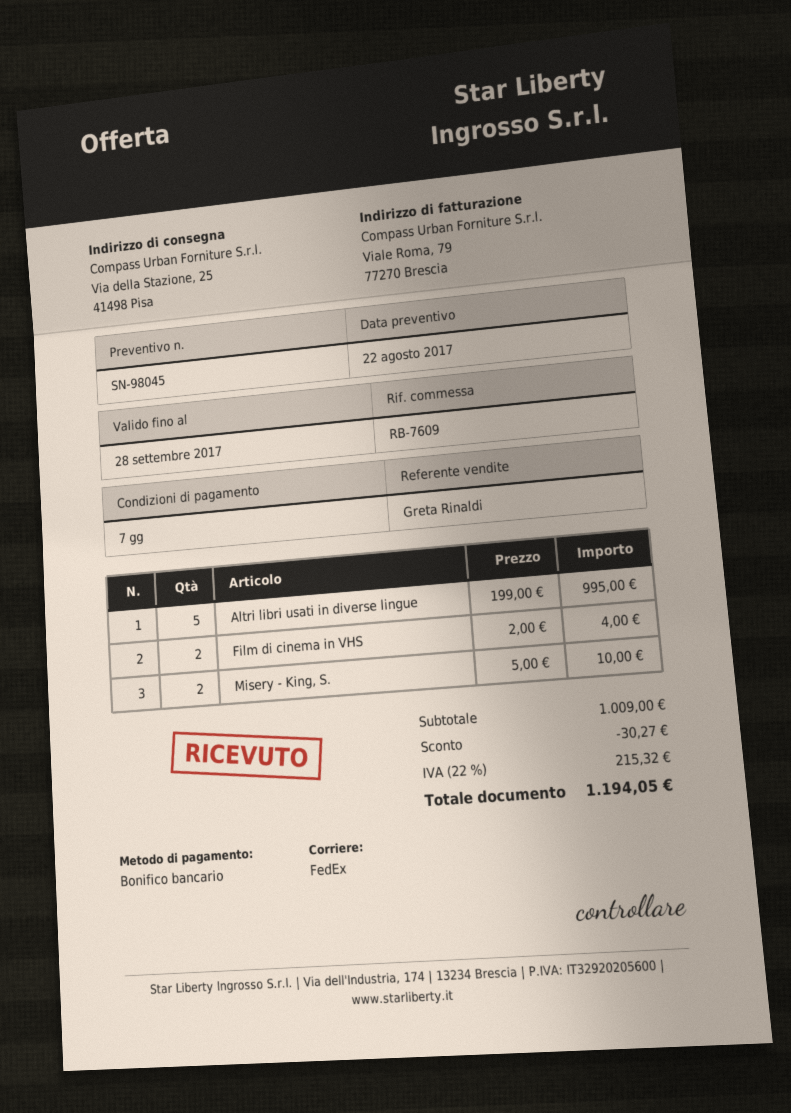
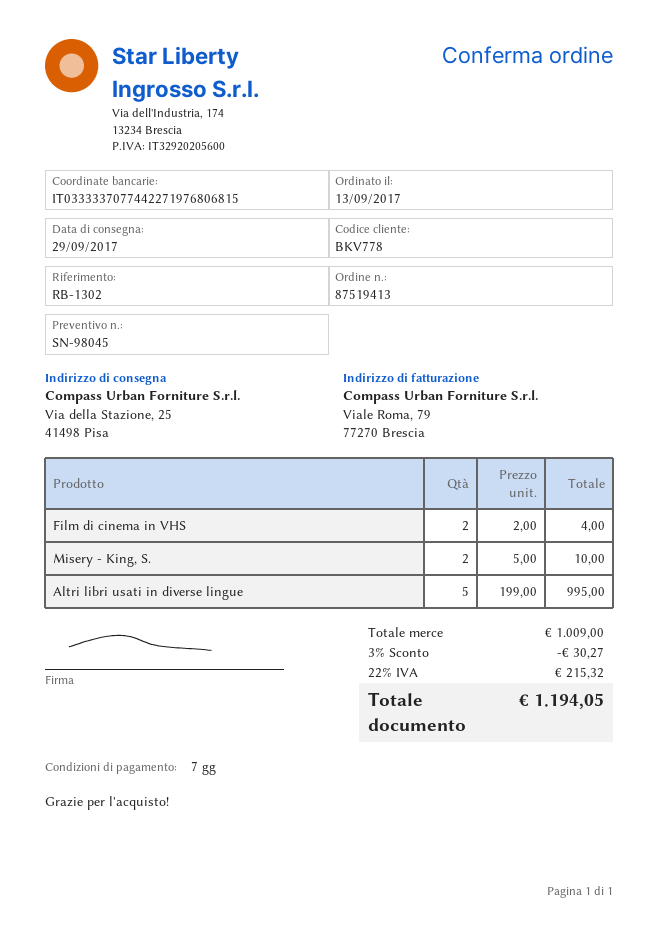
reference: RB-7609 -> RB-1302

